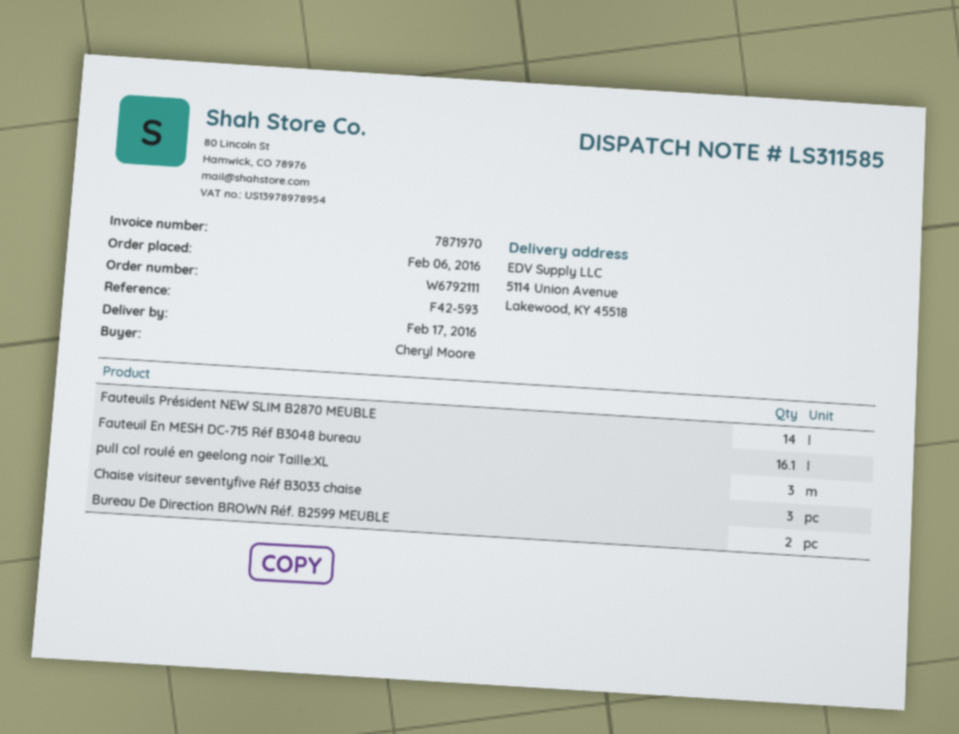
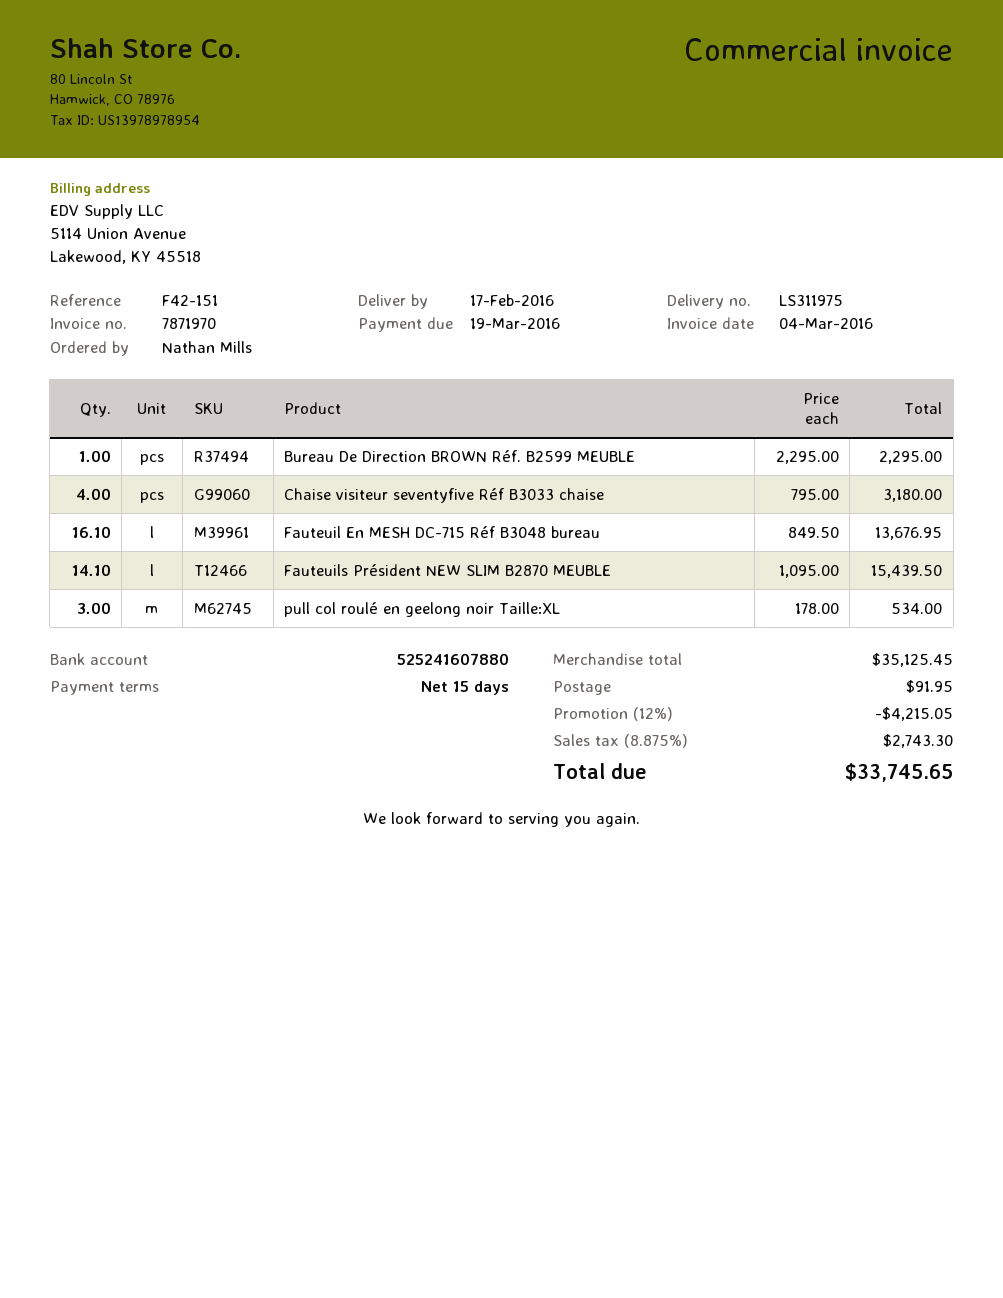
delivery note number: LS311585 -> LS311975
reference: F42-593 -> F42-151
ordered by: Cheryl Moore -> Nathan Mills
Fauteuils Président NEW SLIM B2870 MEUBLE: 14 -> 14.1
Chaise visiteur seventyfive Réf B3033 chaise: 3 -> 4
Bureau De Direction BROWN Réf. B2599 MEUBLE: 2 -> 1

